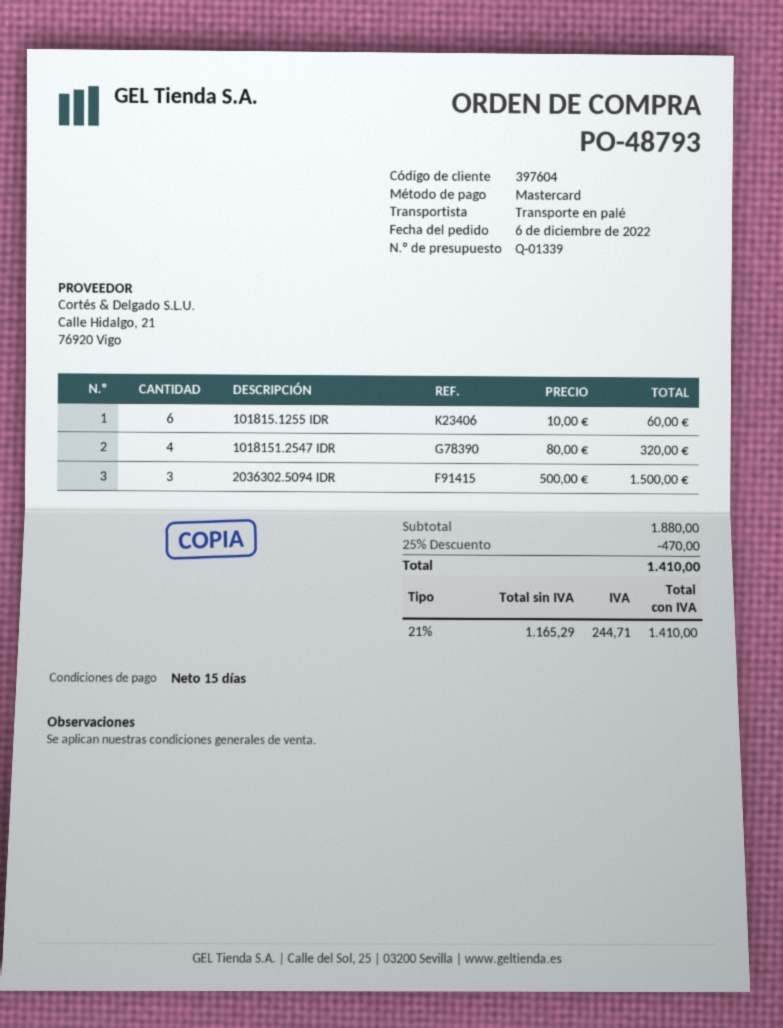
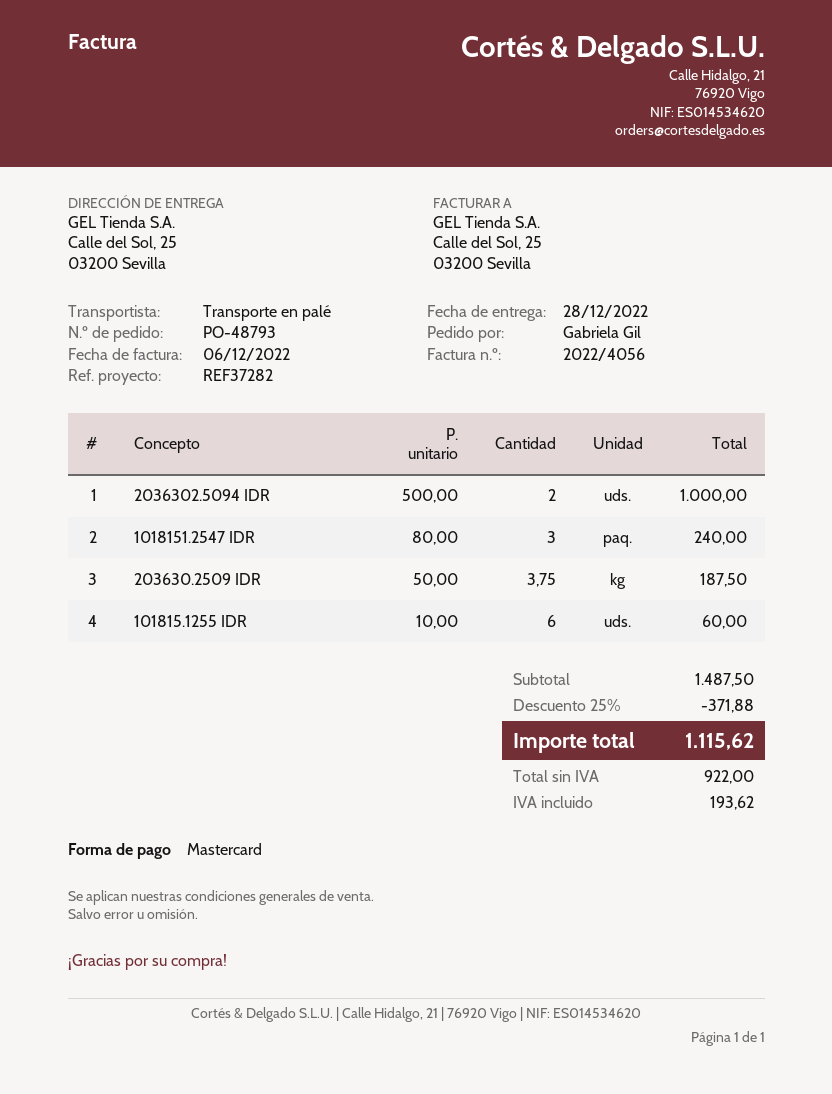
1018151.2547 IDR: 4 x 80.00 = 320.00 -> 3 x 80.00 = 240.00
2036302.5094 IDR: 3 x 500.00 = 1500.00 -> 2 x 500.00 = 1000.00
203630.2509 IDR: none -> 3.75 x 50.00 = 187.50
subtotal: 1880.00 -> 1487.50
discount: 25% = 470.00 -> 25% = 371.88
net: 1165.29 -> 922.00
tax: 244.71 -> 193.62
total: 1410.00 -> 1115.62

